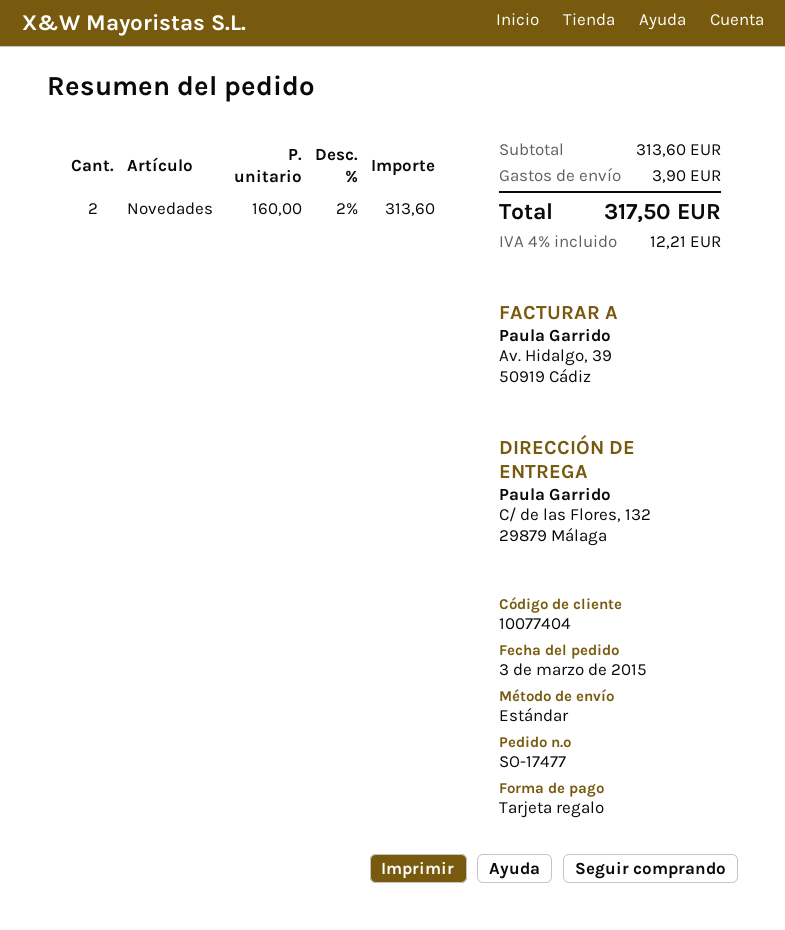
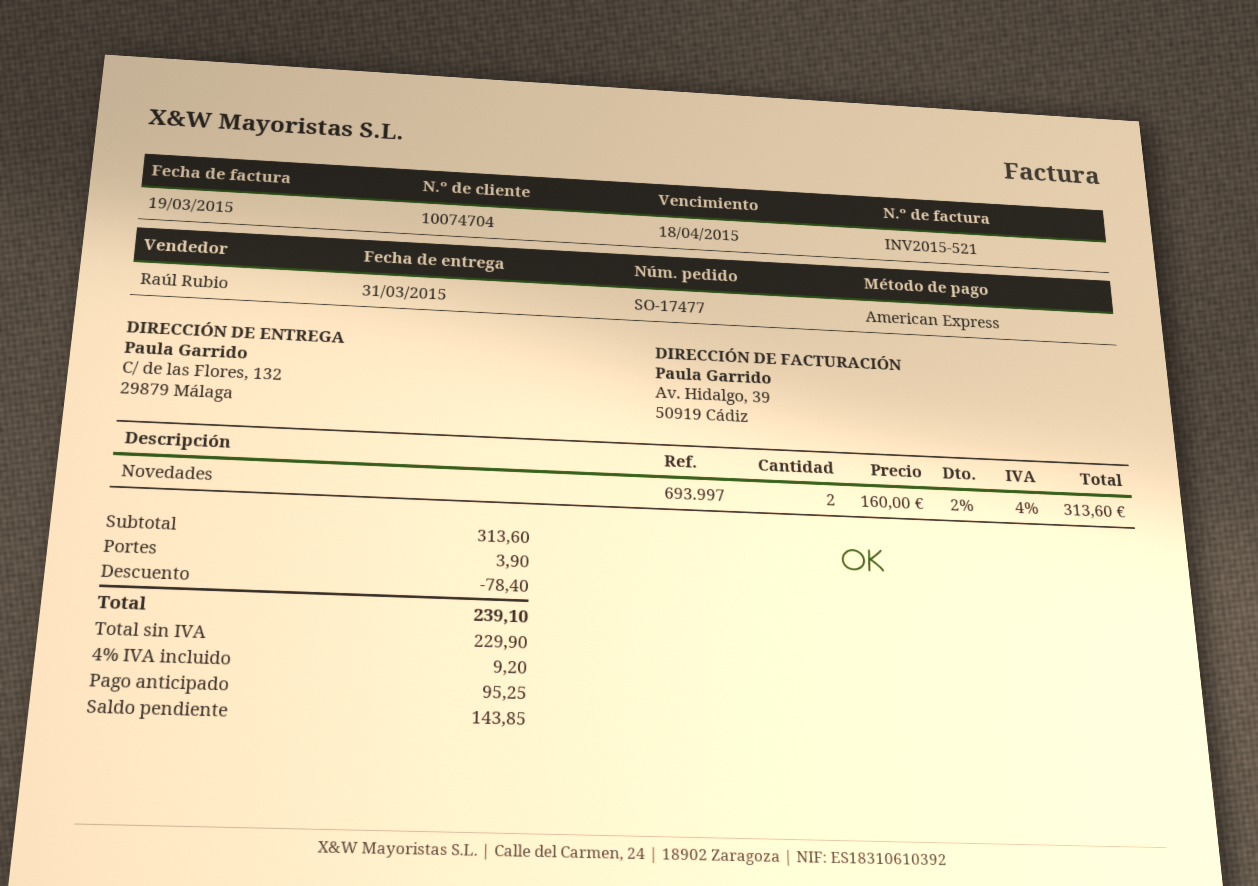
customer number: 10077404 -> 10074704
payment method: gift card -> American Express
discount: none -> 78.40
tax: 4% = 12.21 -> 4% = 9.20
total: 317.50 -> 239.10

